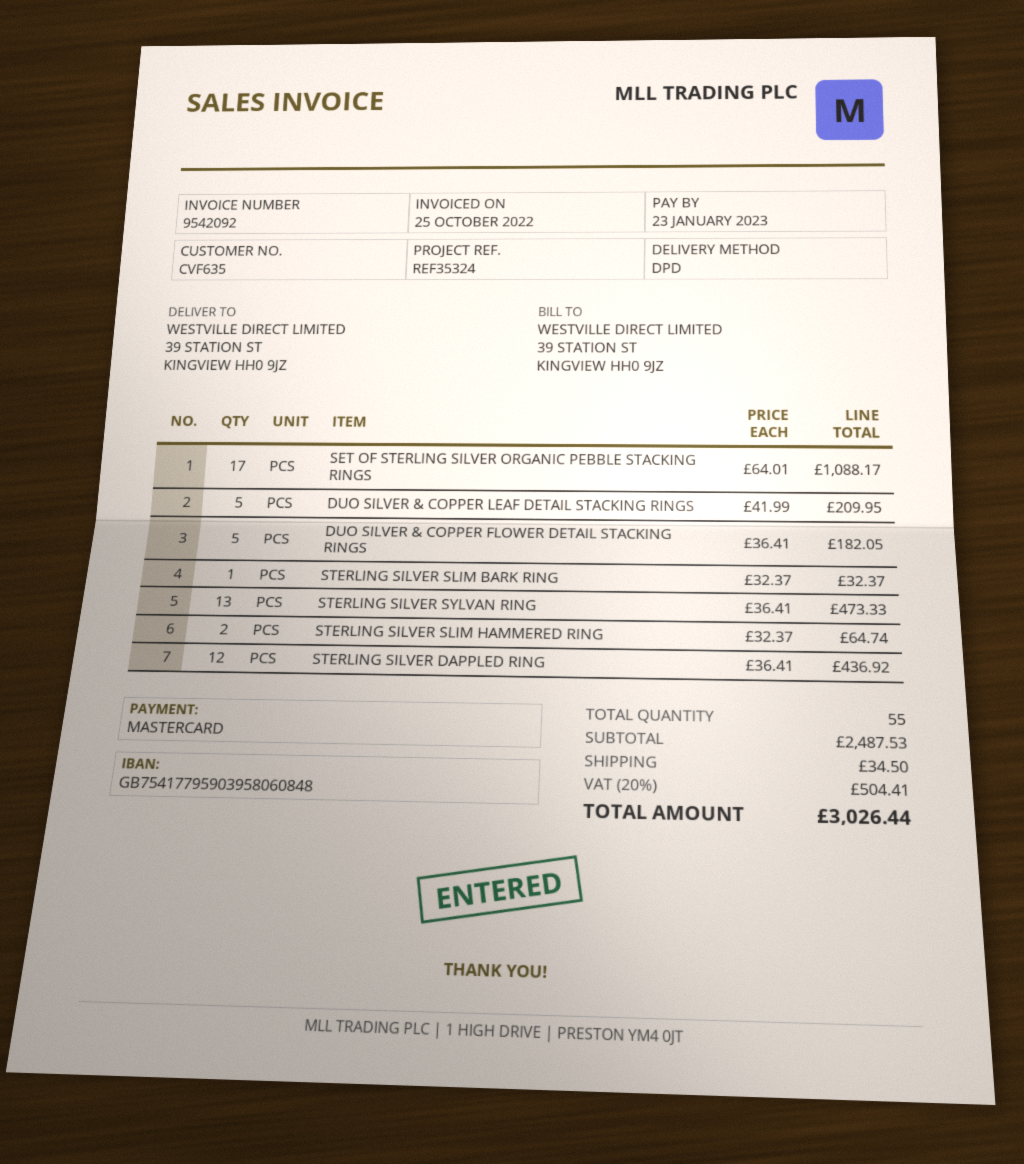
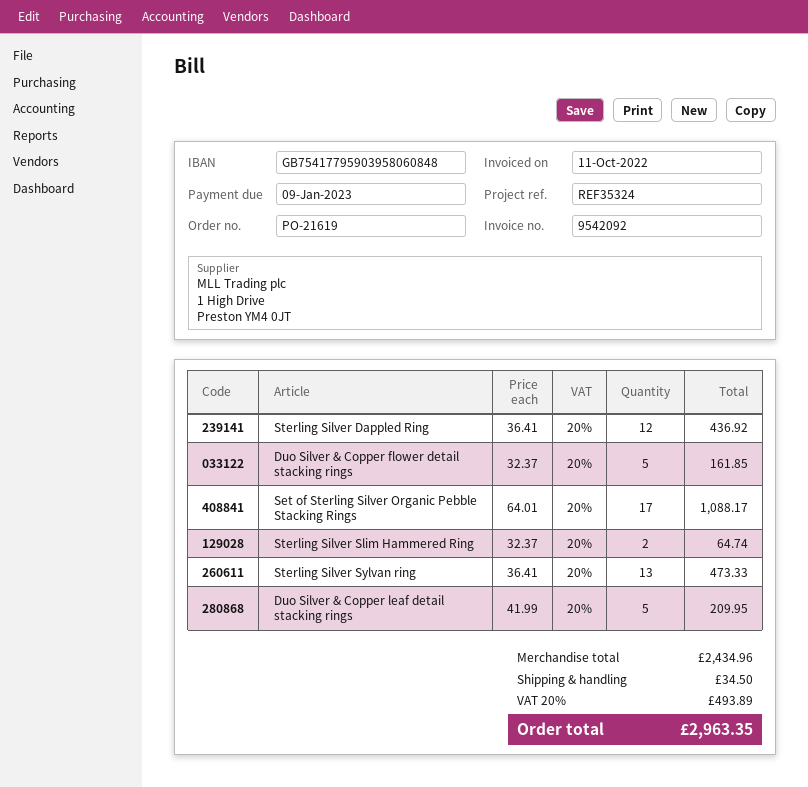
invoice date: 2022-10-25 -> 2022-10-11
due date: 2023-01-23 -> 2023-01-09
DUO SILVER & COPPER FLOWER DETAIL STACKING RINGS: 5 x 36.41 = 182.05 -> 5 x 32.37 = 161.85
STERLING SILVER SLIM BARK RING: 1 x 32.37 = 32.37 -> none
subtotal: 2487.53 -> 2434.96
tax: 20% = 504.41 -> 20% = 493.89
total: 3026.44 -> 2963.35

